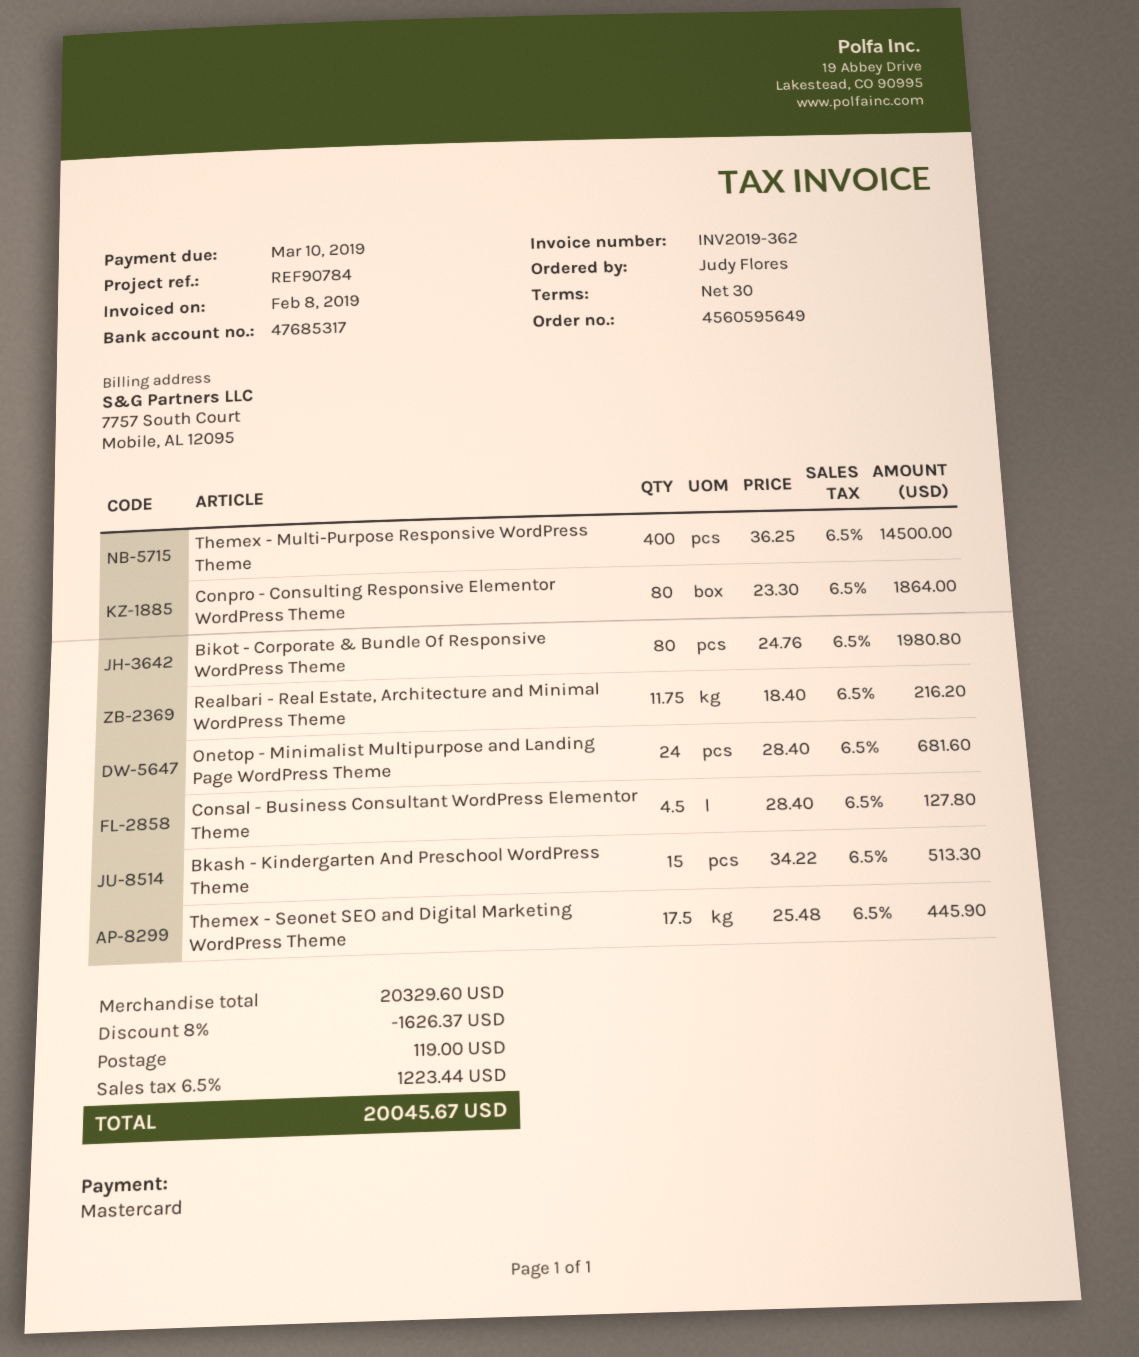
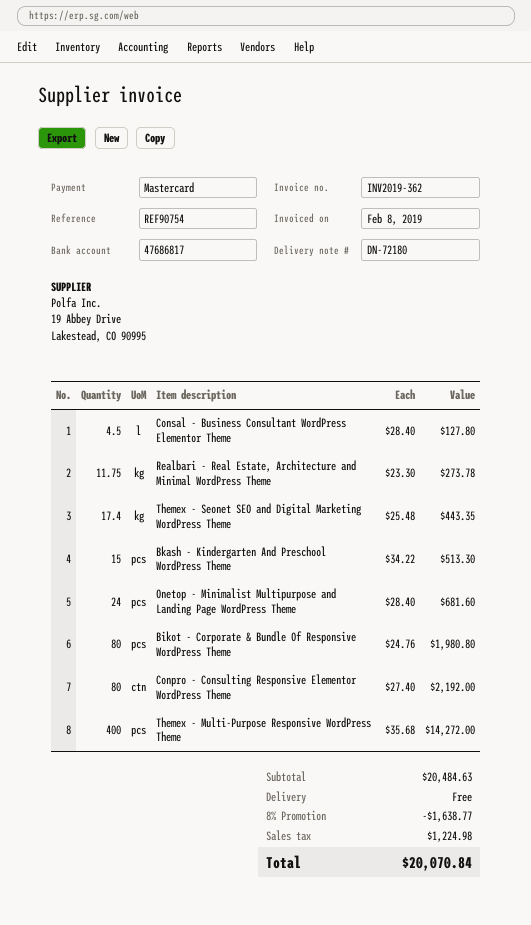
reference: REF90784 -> REF90754
bank account: 47685317 -> 47686817
Themex - Multi-Purpose Responsive WordPress Theme: 400 x 36.25 = 14500.00 -> 400 x 35.68 = 14272.00
Conpro - Consulting Responsive Elementor WordPress Theme: 80 x 23.30 = 1864.00 -> 80 x 27.40 = 2192.00
Realbari - Real Estate, Architecture and Minimal WordPress Theme: 11.75 x 18.40 = 216.20 -> 11.75 x 23.30 = 273.78
Themex - Seonet SEO and Digital Marketing WordPress Theme: 17.5 x 25.48 = 445.90 -> 17.4 x 25.48 = 443.35
subtotal: 20329.60 -> 20484.63
discount: 8% = 1626.37 -> 8% = 1638.77
shipping: 119.00 -> 0.00
tax: 1223.44 -> 1224.98
total: 20045.67 -> 20070.84

